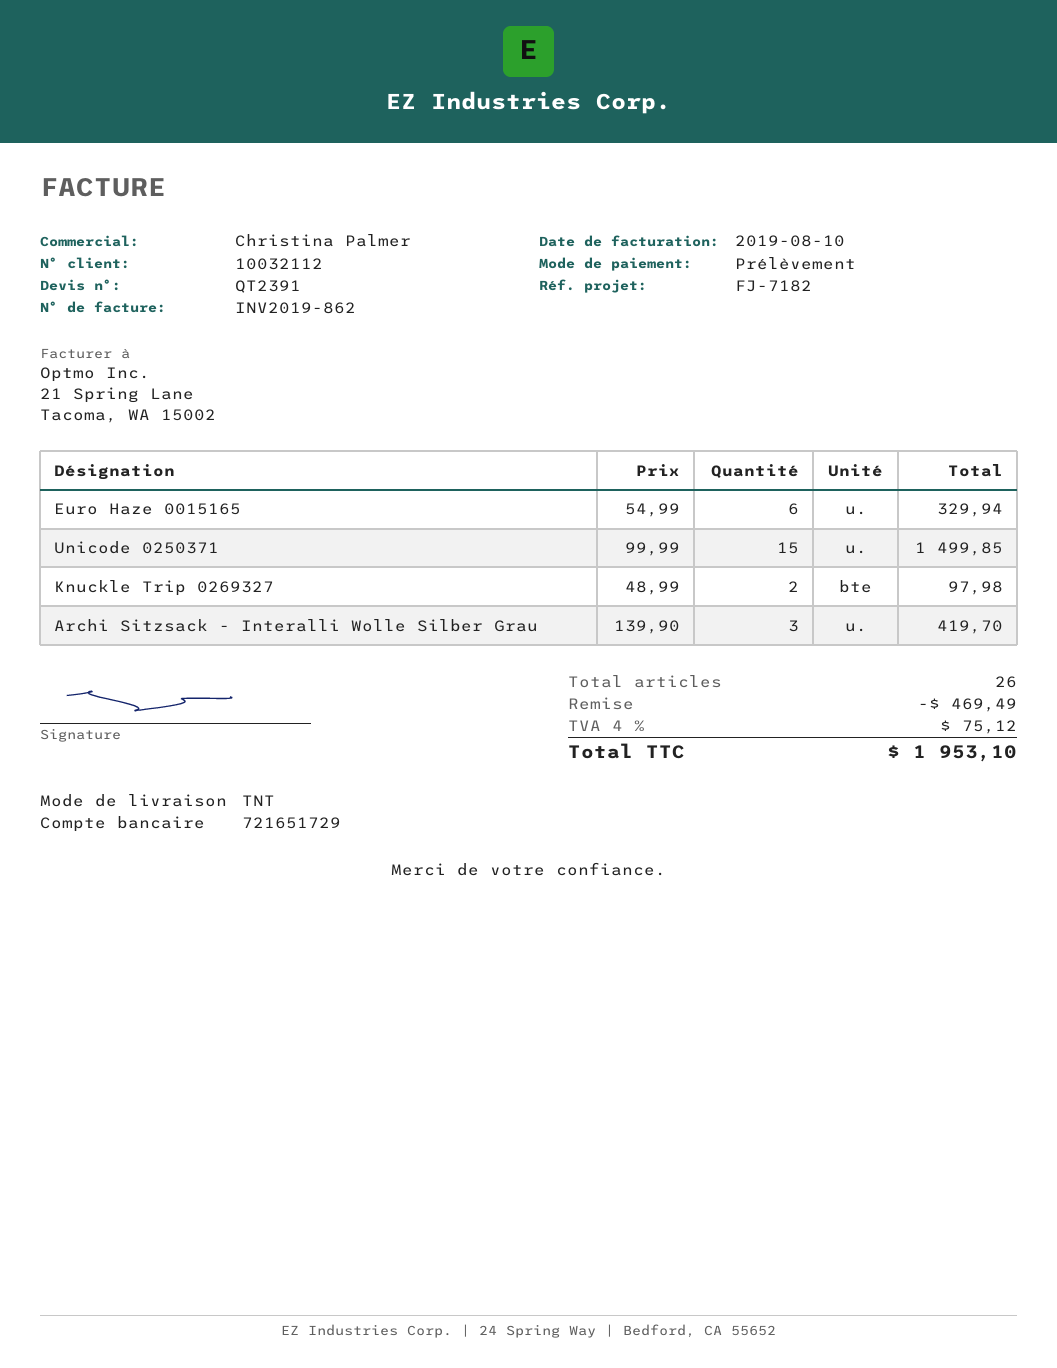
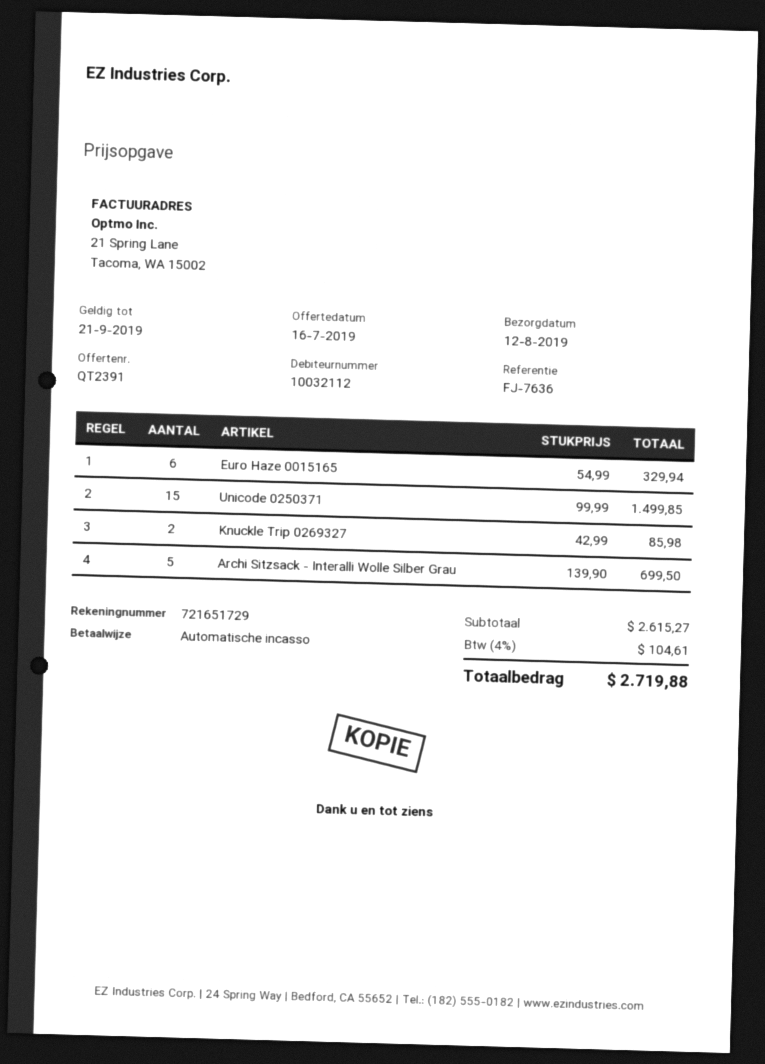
reference: FJ-7182 -> FJ-7636
Knuckle Trip 0269327: 2 x 48.99 = 97.98 -> 2 x 42.99 = 85.98
Archi Sitzsack - Interalli Wolle Silber Grau: 3 x 139.90 = 419.70 -> 5 x 139.90 = 699.50
discount: 469.49 -> none
tax: 4% = 75.12 -> 4% = 104.61
total: 1953.10 -> 2719.88

